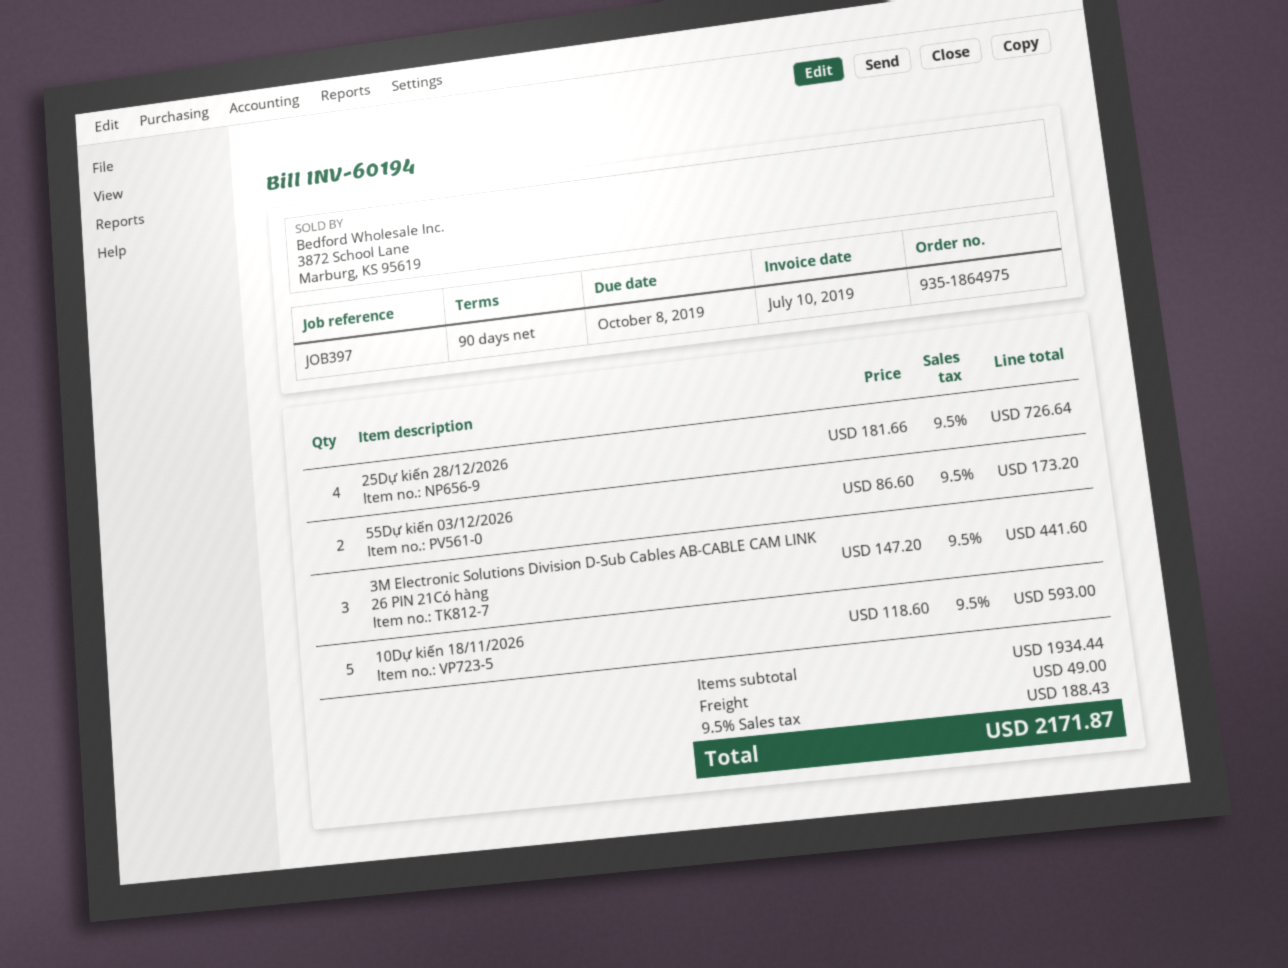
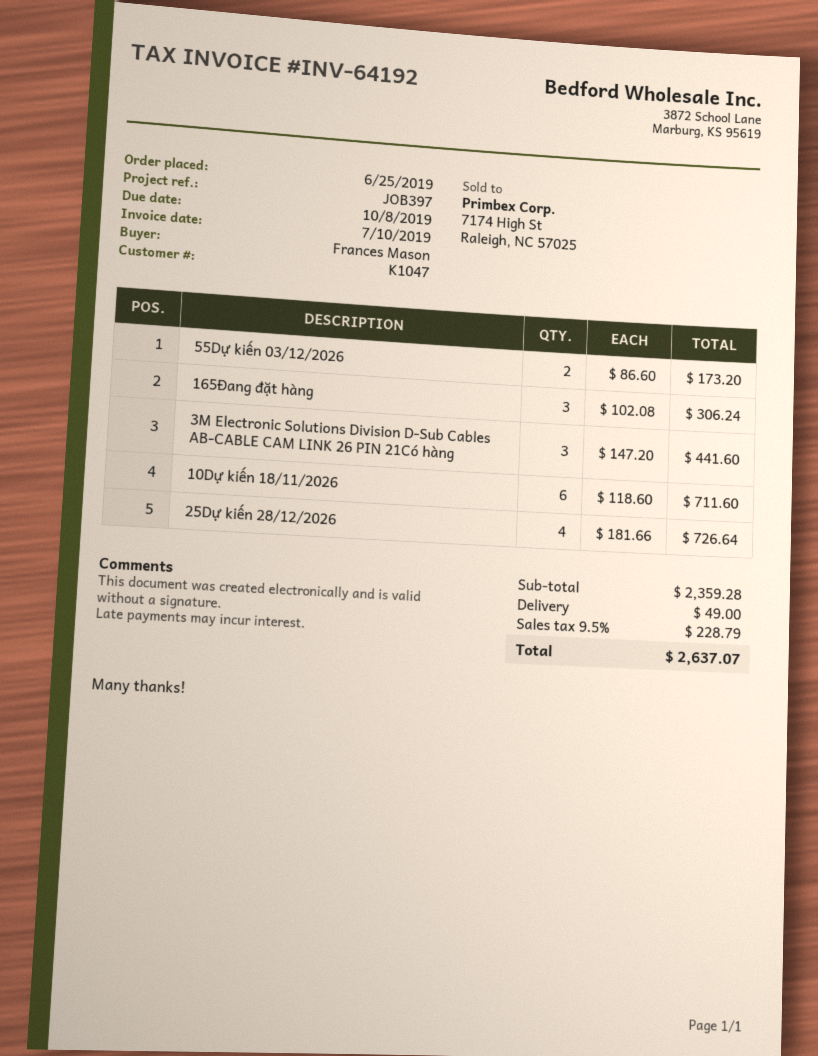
invoice number: INV-60194 -> INV-64192
10Dự kiến 18/11/2026: 5 x 118.60 = 593.00 -> 6 x 118.60 = 711.60
165Đang đặt hàng: none -> 3 x 102.08 = 306.24
subtotal: 1934.44 -> 2359.28
tax: 9.5% = 188.43 -> 9.5% = 228.79
total: 2171.87 -> 2637.07

